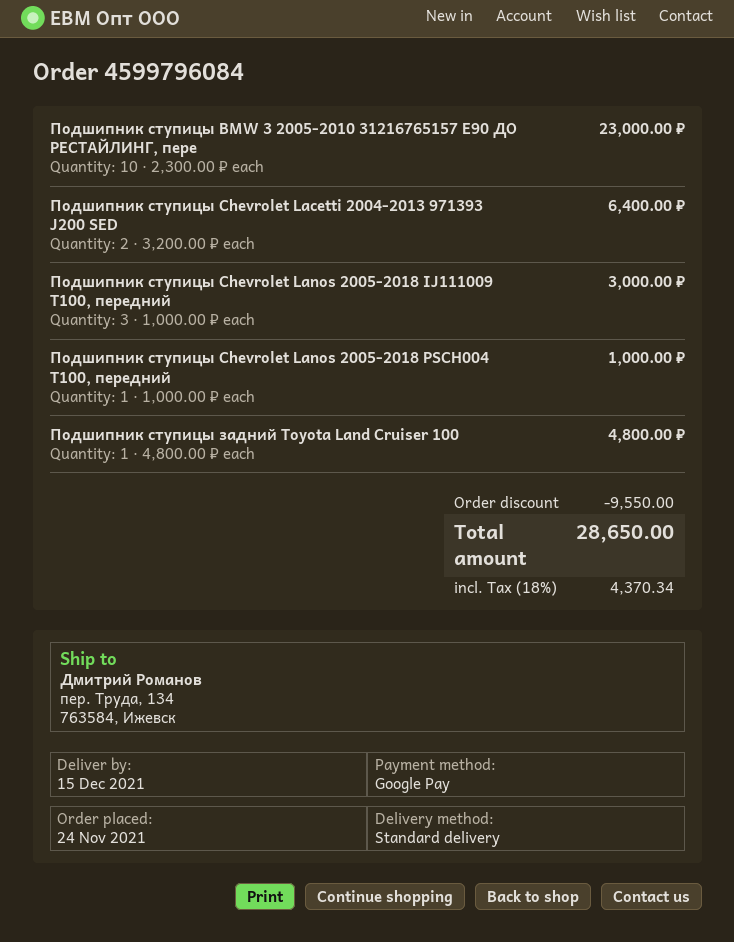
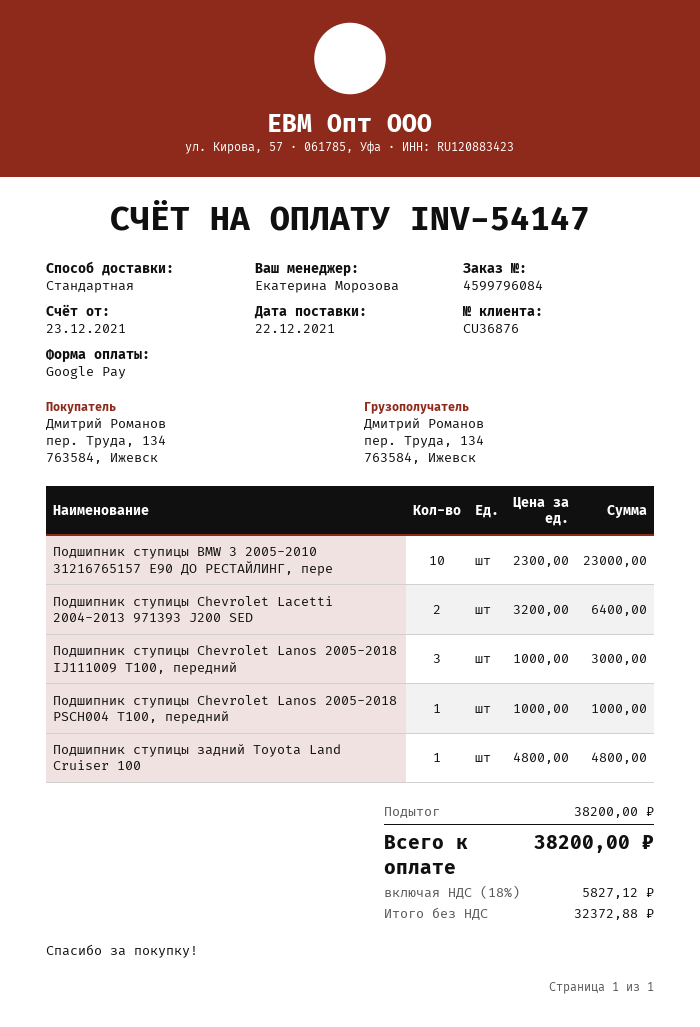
delivery date: 2021-12-15 -> 2021-12-22
discount: 9550.00 -> none
tax: 18% = 4370.34 -> 18% = 5827.12
total: 28650.00 -> 38200.00

